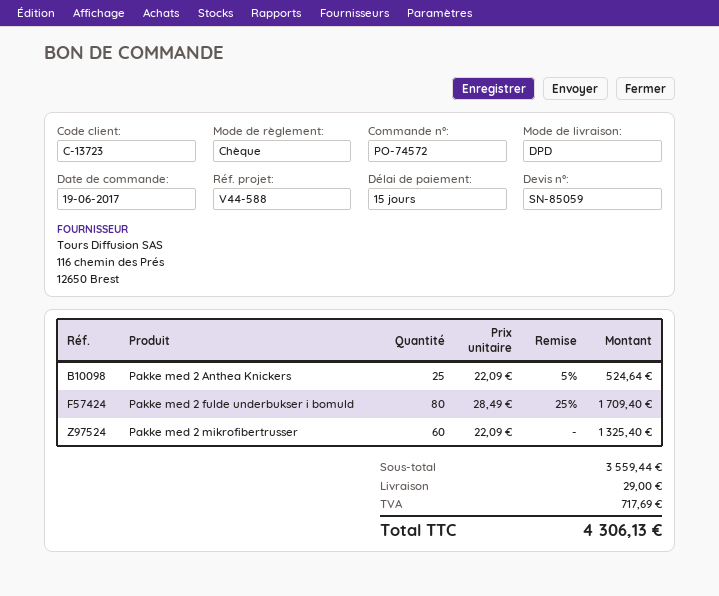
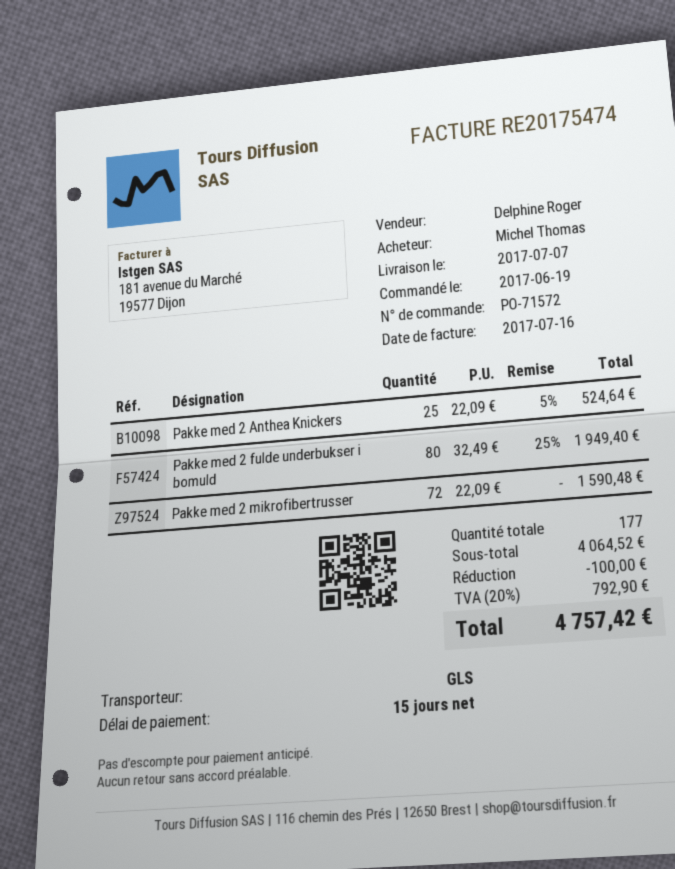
order number: PO-74572 -> PO-71572
shipping method: DPD -> GLS
Pakke med 2 fulde underbukser i bomuld: 80 x 28.49 - 25% = 1709.40 -> 80 x 32.49 - 25% = 1949.40
Pakke med 2 mikrofibertrusser: 60 x 22.09 = 1325.40 -> 72 x 22.09 = 1590.48
subtotal: 3559.44 -> 4064.52
discount: none -> 100.00
shipping: 29.00 -> none
tax: 717.69 -> 792.90
total: 4306.13 -> 4757.42

